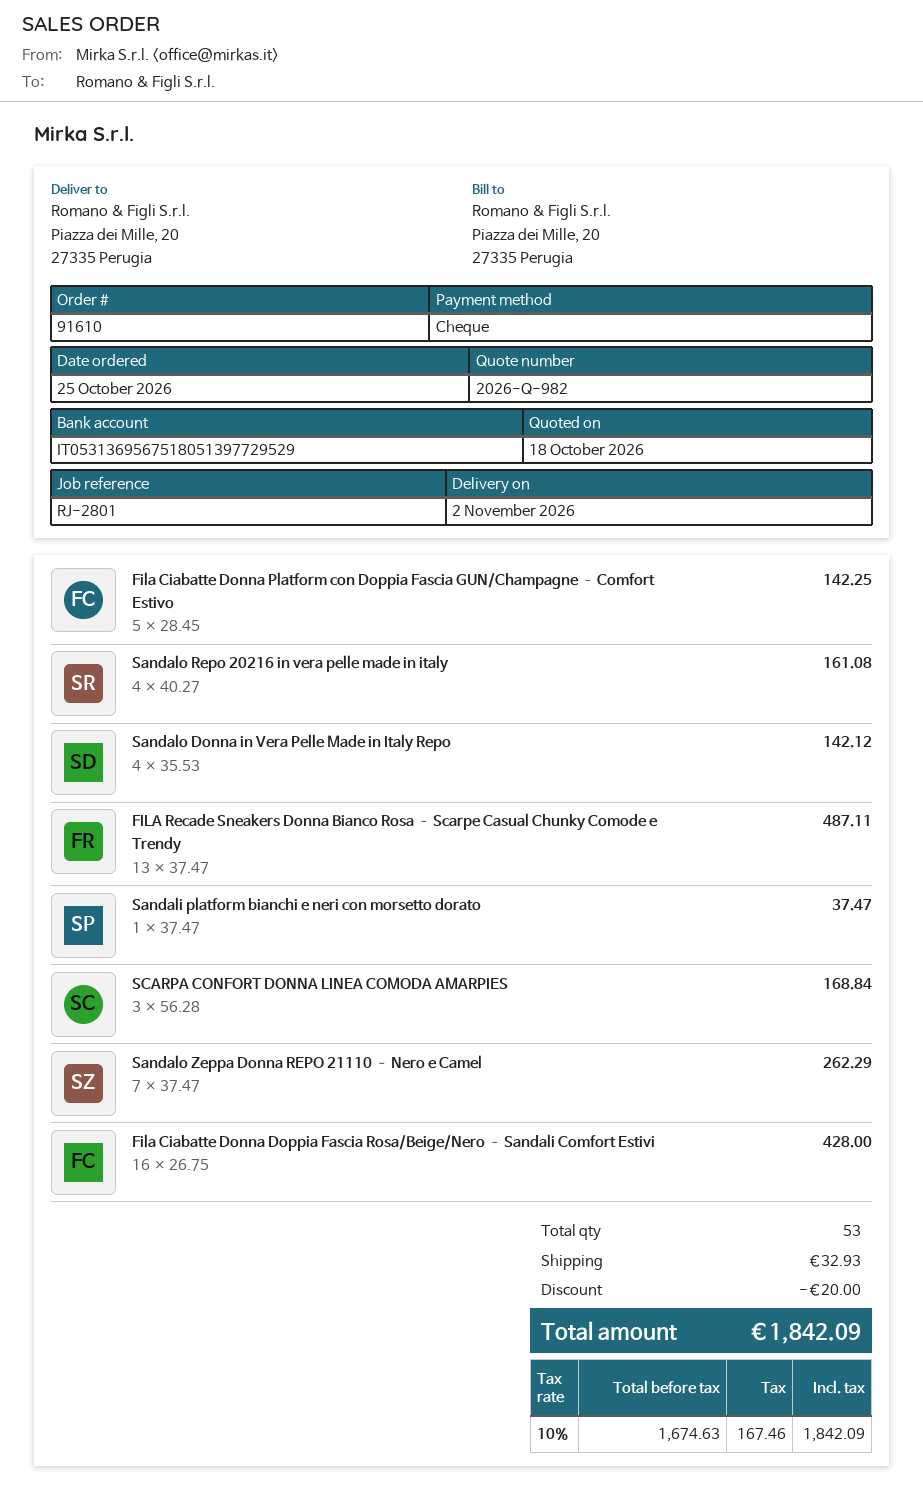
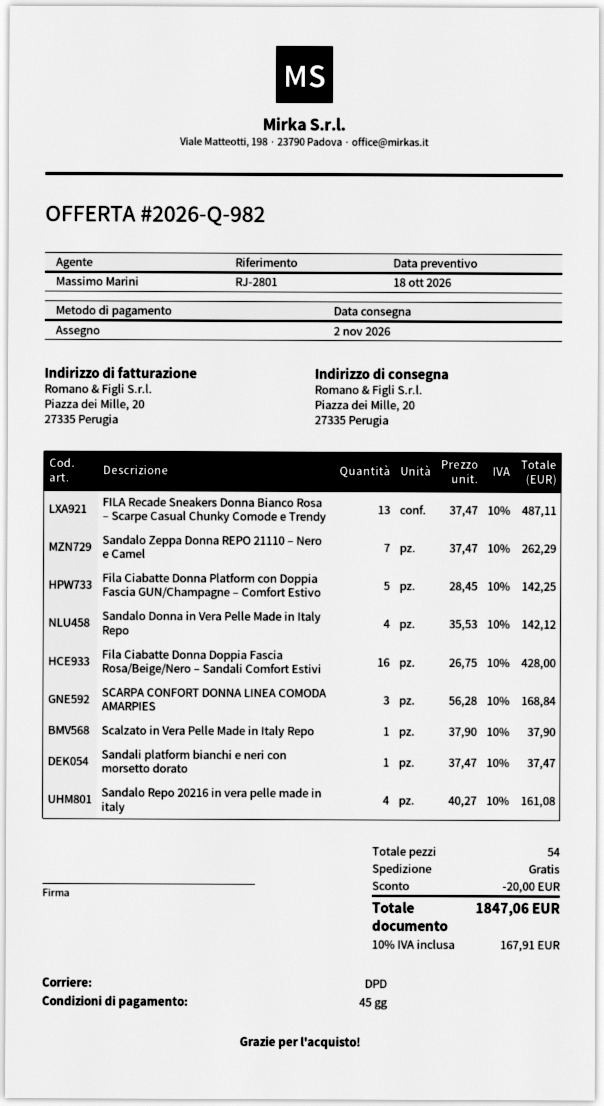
Scalzato in Vera Pelle Made in Italy Repo: none -> 1 x 37.90 = 37.90
total quantity: 53 -> 54
shipping: 32.93 -> 0.00
tax: 10% = 167.46 -> 10% = 167.91
total: 1842.09 -> 1847.06

